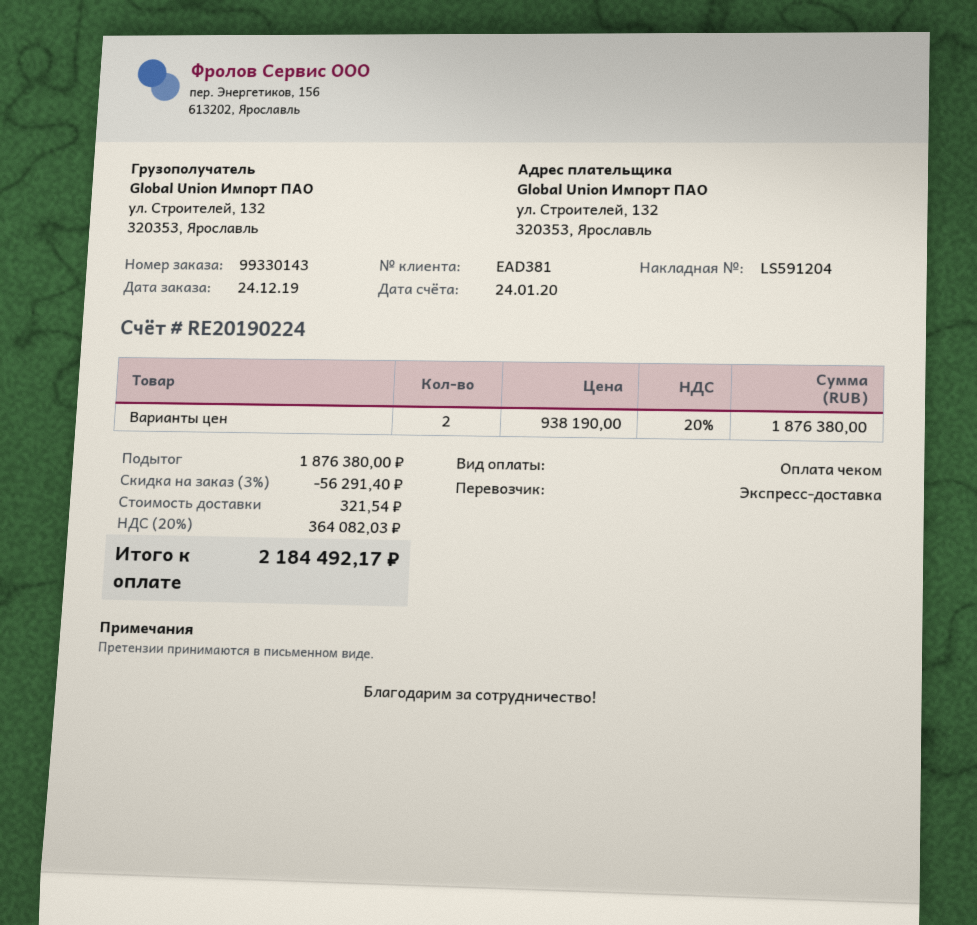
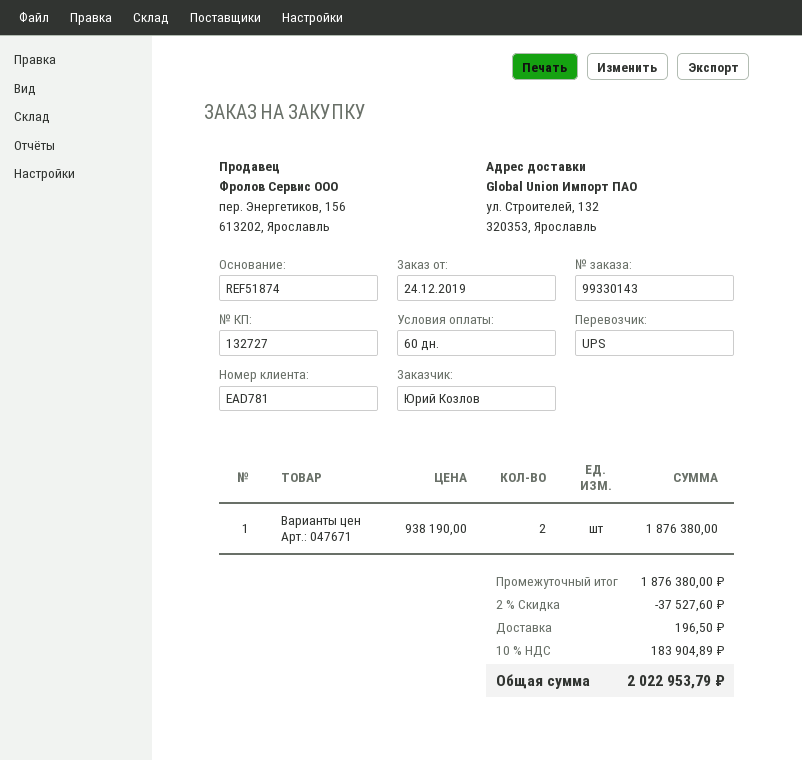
customer number: EAD381 -> EAD781
shipping method: express -> UPS
discount: 3% = 56291.40 -> 2% = 37527.60
shipping: 321.54 -> 196.50
tax: 20% = 364082.03 -> 10% = 183904.89
total: 2184492.17 -> 2022953.79

